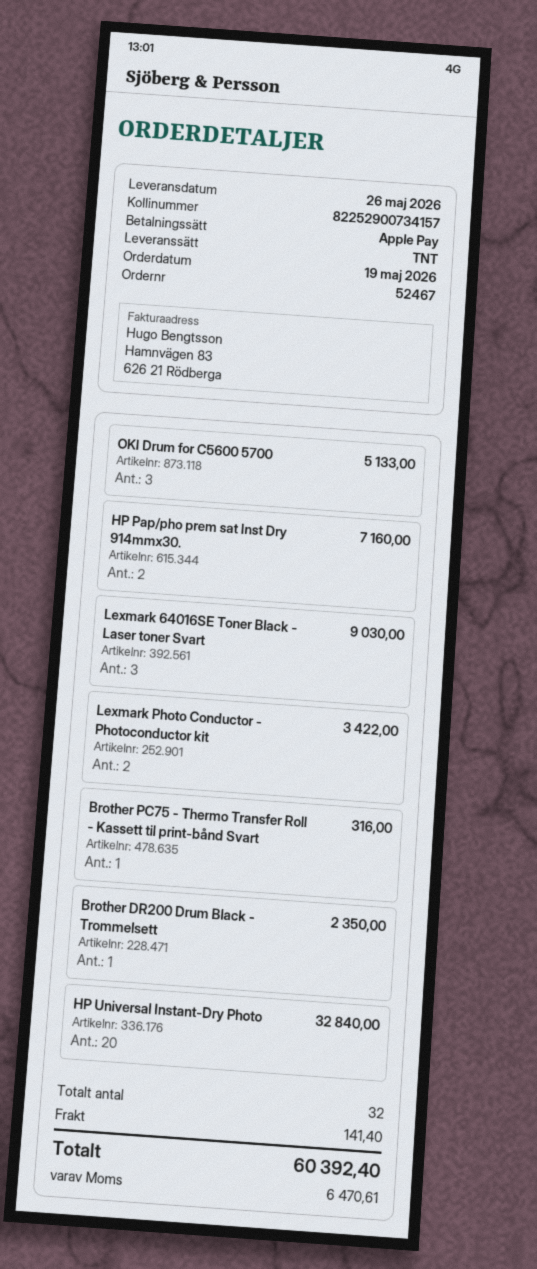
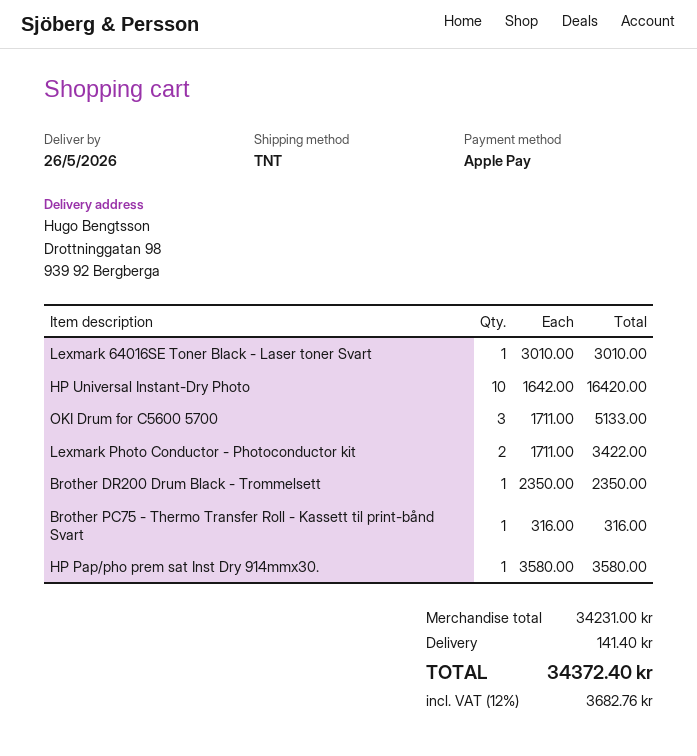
HP Pap/pho prem sat Inst Dry 914mmx30.: 2 for 7160.00 -> 1 for 3580.00
Lexmark 64016SE Toner Black - Laser toner Svart: 3 for 9030.00 -> 1 for 3010.00
HP Universal Instant-Dry Photo: 20 for 32840.00 -> 10 for 16420.00
tax: 6470.61 -> 3682.76
total: 60392.40 -> 34372.40

